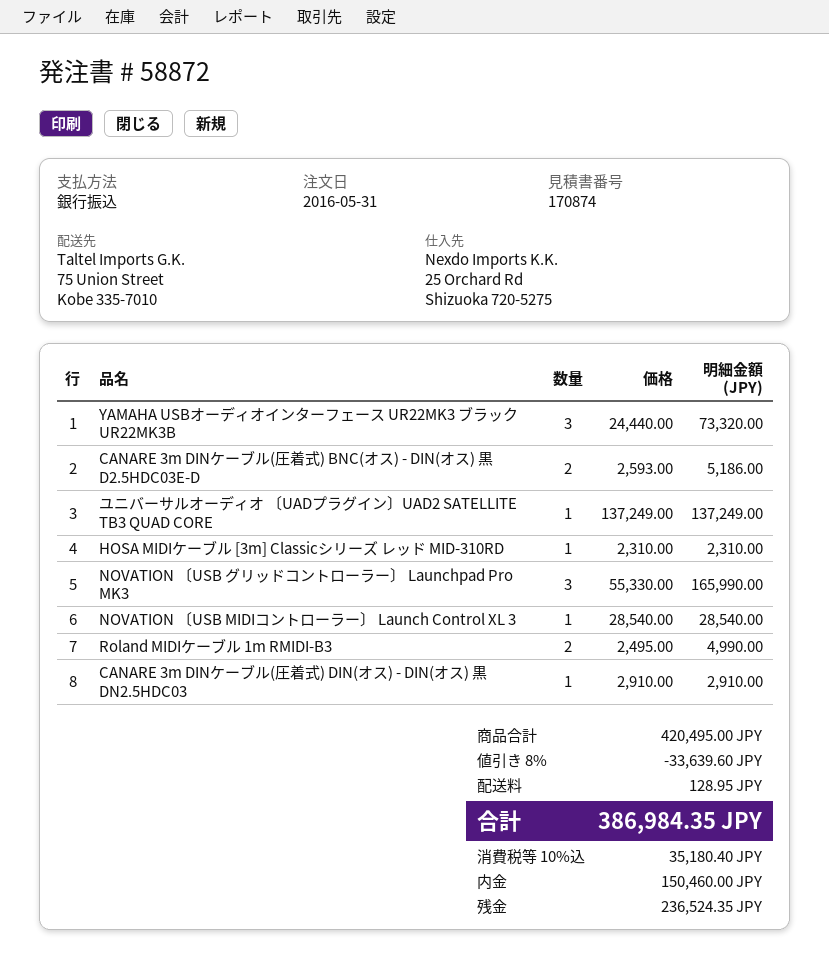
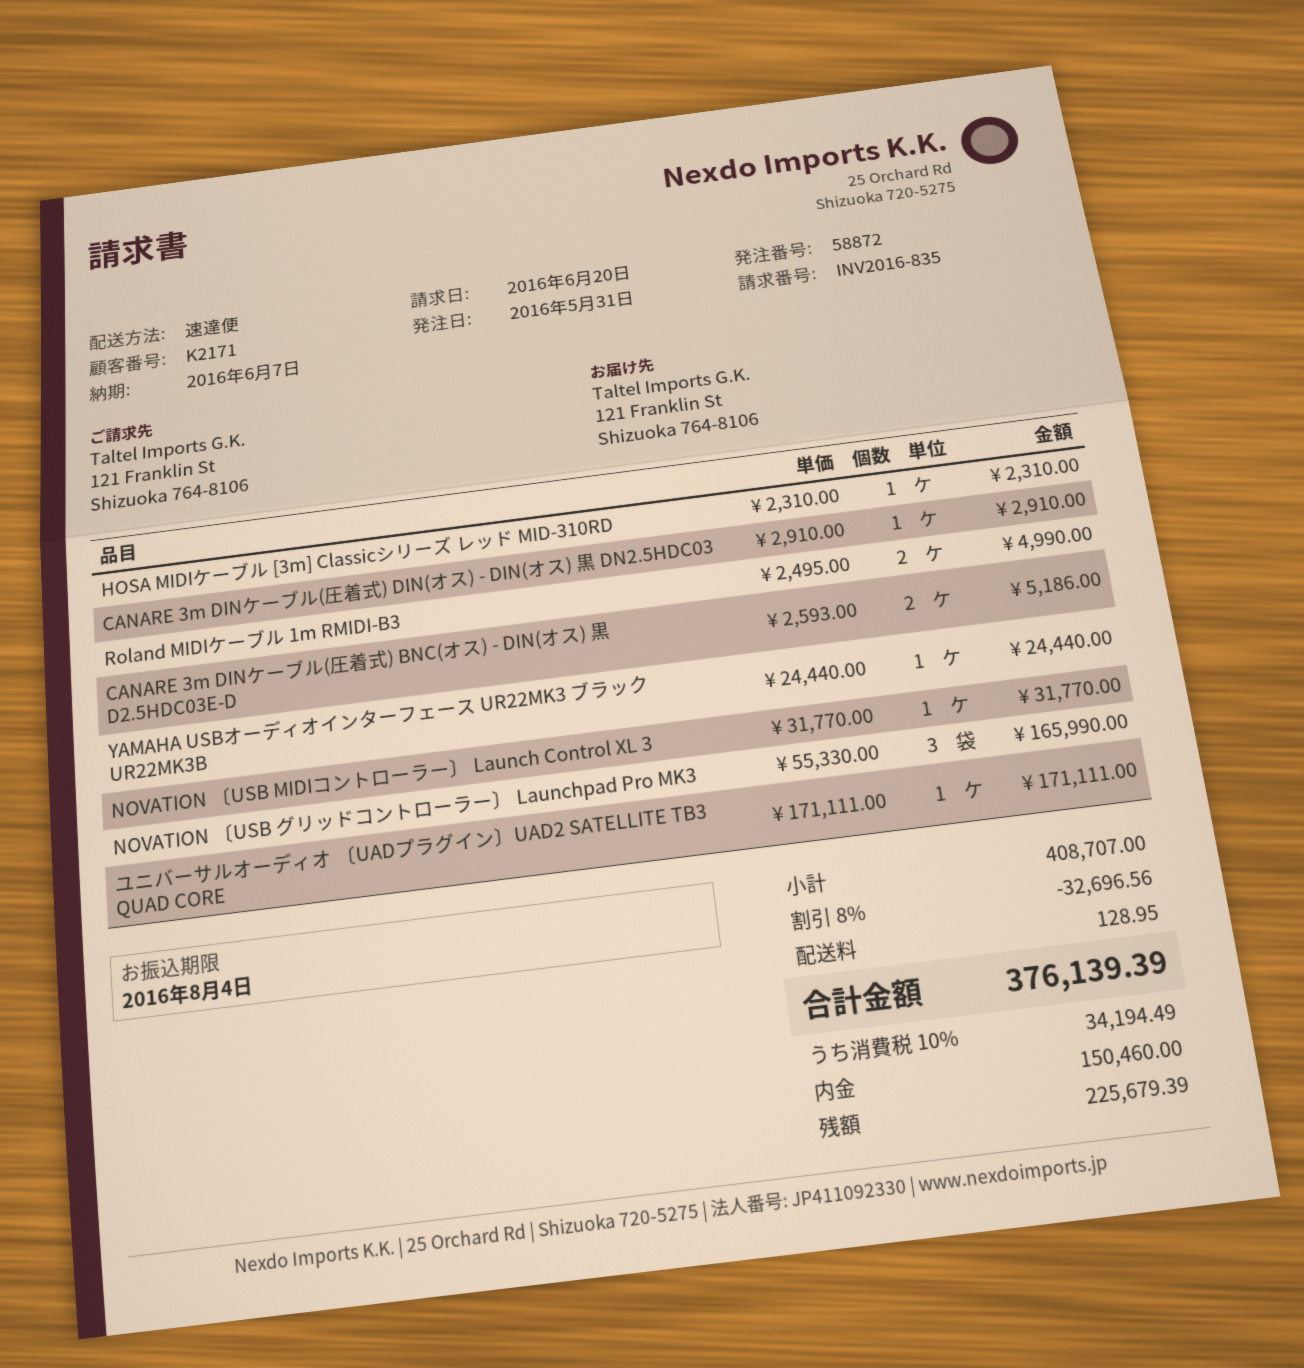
ship to: 75 Union Street, Kobe 335-7010 -> 121 Franklin St, Shizuoka 764-8106
YAMAHA USBオーディオインターフェース UR22MK3 ブラック UR22MK3B: 3 x 24440.00 = 73320.00 -> 1 x 24440.00 = 24440.00
ユニバーサルオーディオ 〔UADプラグイン〕UAD2 SATELLITE TB3 QUAD CORE: 1 x 137249.00 = 137249.00 -> 1 x 171111.00 = 171111.00
NOVATION 〔USB MIDIコントローラー〕 Launch Control XL 3: 1 x 28540.00 = 28540.00 -> 1 x 31770.00 = 31770.00
subtotal: 420495.00 -> 408707.00
discount: 8% = 33639.60 -> 8% = 32696.56
tax: 10% = 35180.40 -> 10% = 34194.49
total: 386984.35 -> 376139.39
balance: 236524.35 -> 225679.39

